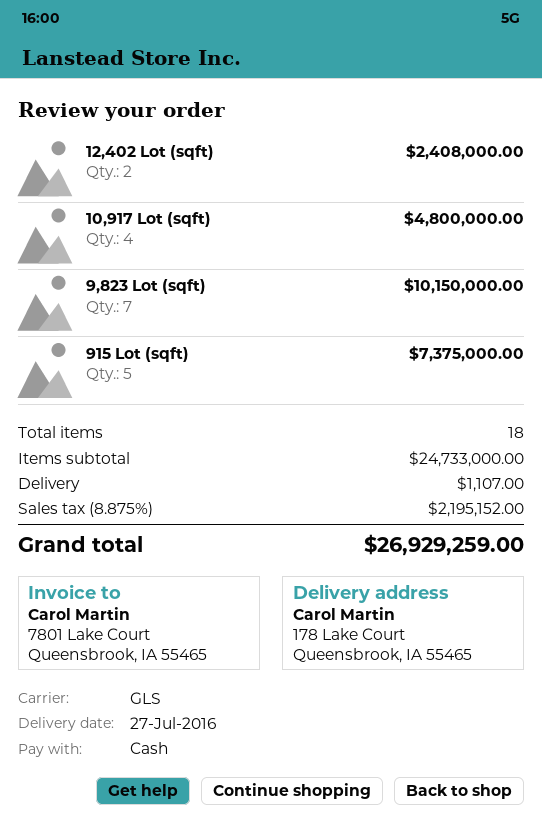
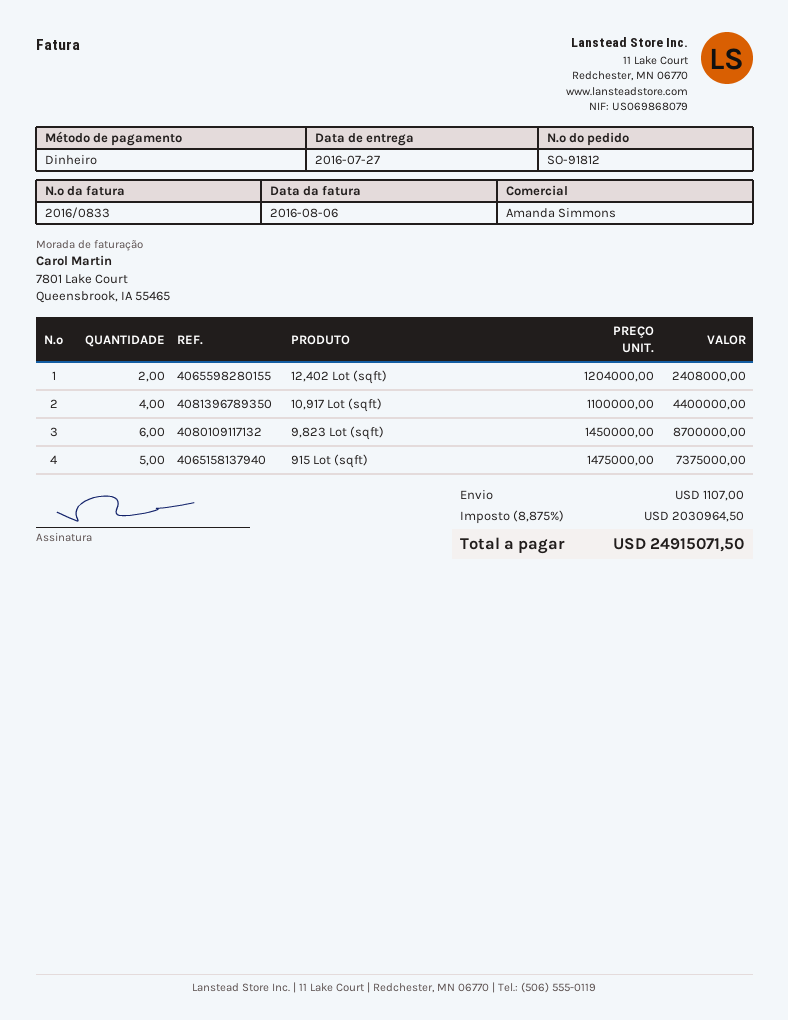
10,917 Lot (sqft): 4 for 4800000.00 -> 4 for 4400000.00
9,823 Lot (sqft): 7 for 10150000.00 -> 6 for 8700000.00
tax: 8.875% = 2195152.00 -> 8.875% = 2030964.50
total: 26929259.00 -> 24915071.50

